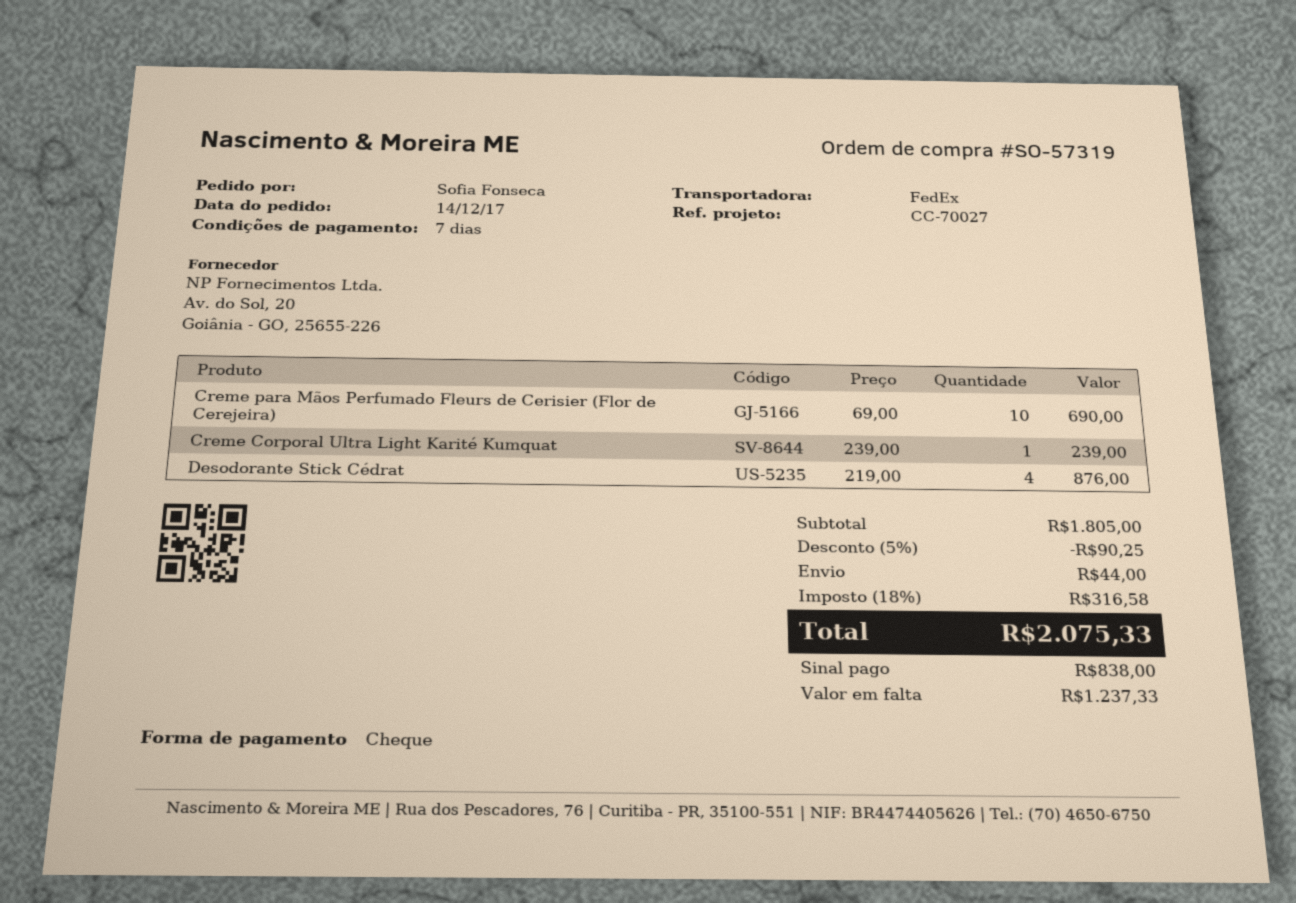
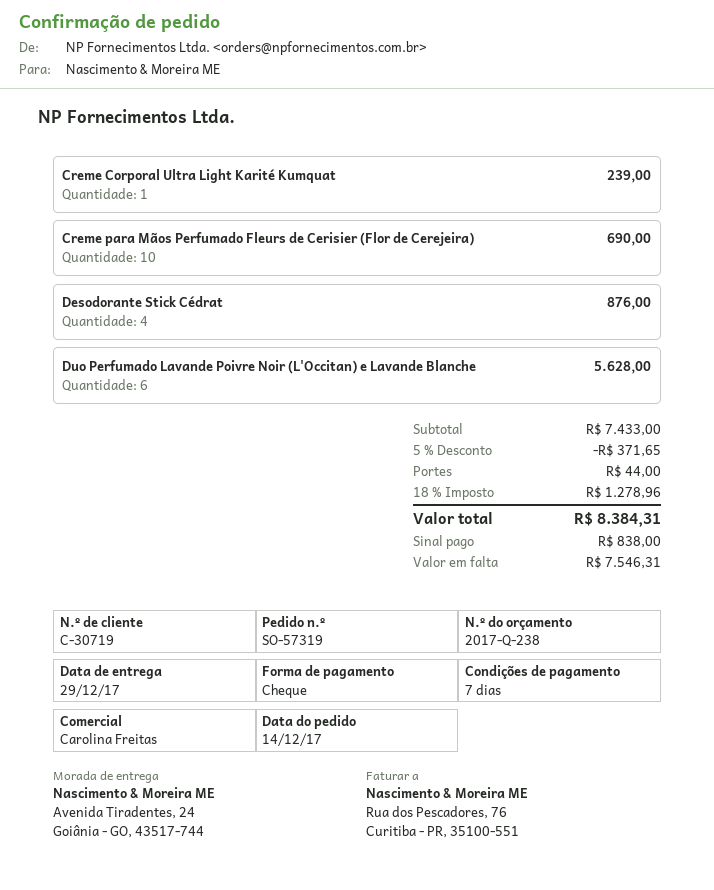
Duo Perfumado Lavande Poivre Noir (L'Occitan) e Lavande Blanche: none -> 6 for 5628.00
subtotal: 1805.00 -> 7433.00
discount: 5% = 90.25 -> 5% = 371.65
tax: 18% = 316.58 -> 18% = 1278.96
total: 2075.33 -> 8384.31
balance: 1237.33 -> 7546.31

